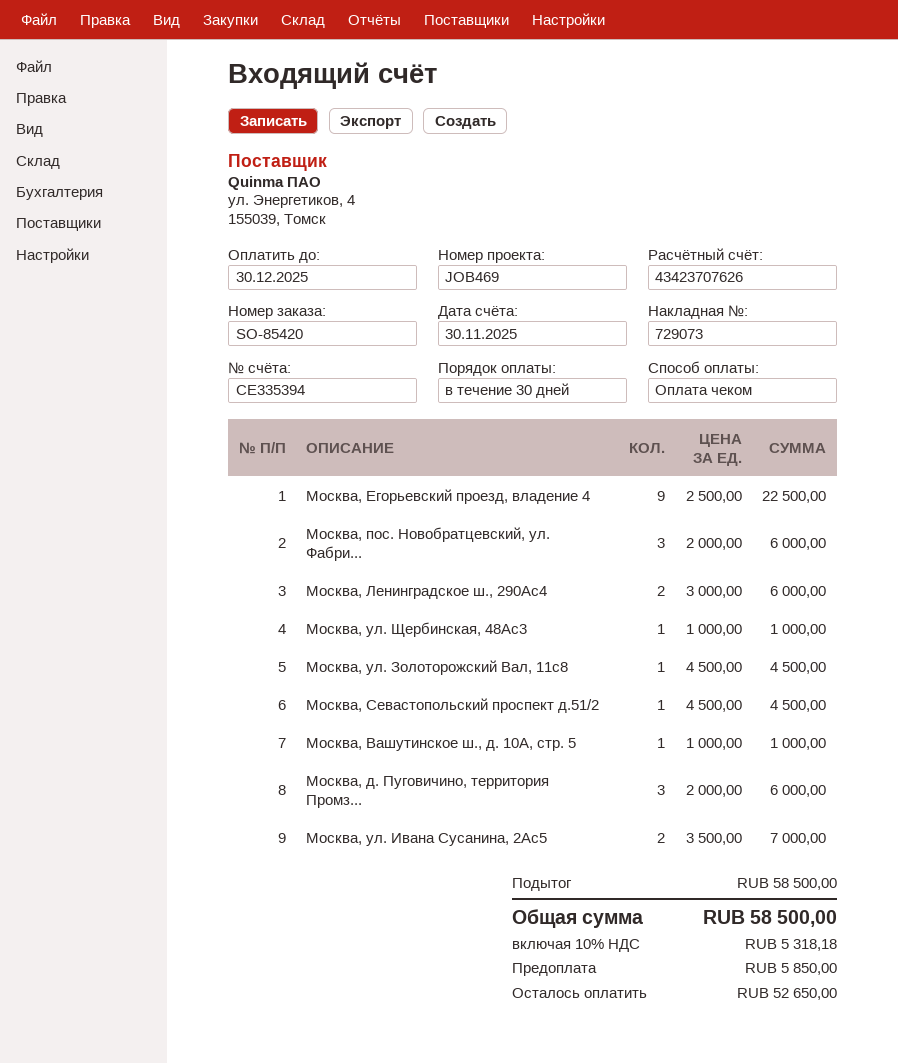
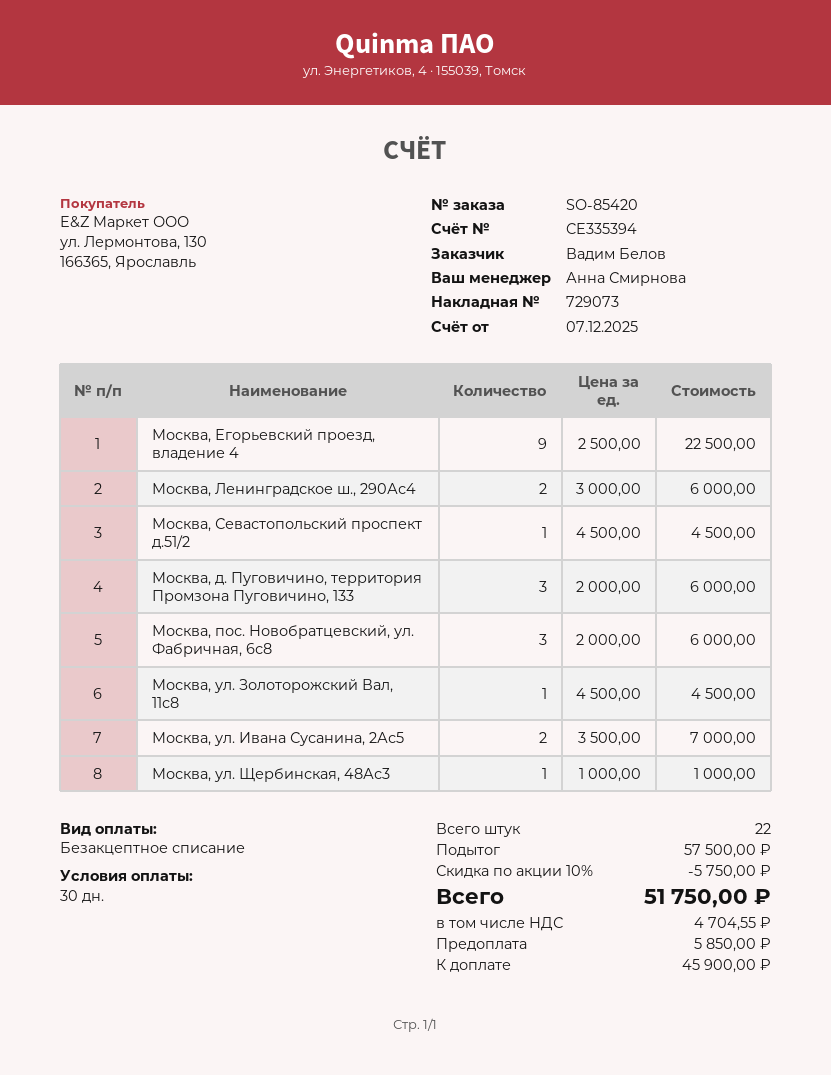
invoice date: 2025-11-30 -> 2025-12-07
payment method: cheque -> direct debit
Москва, Вашутинское ш., д. 10А, стр. 5: 1 x 1000.00 = 1000.00 -> none
subtotal: 58500.00 -> 57500.00
discount: none -> 10% = 5750.00
tax: 5318.18 -> 4704.55
total: 58500.00 -> 51750.00
balance: 52650.00 -> 45900.00

